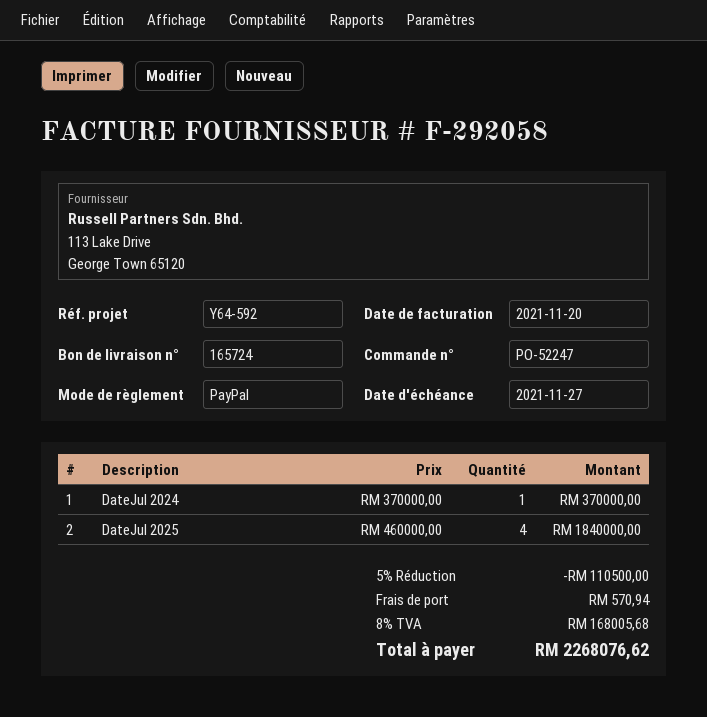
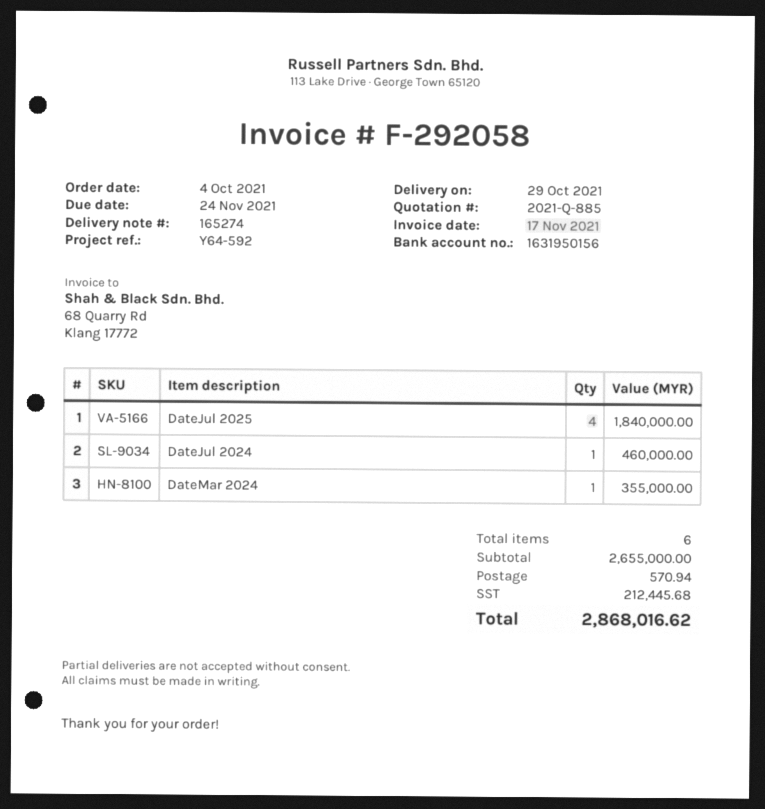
delivery note number: 165724 -> 165274
invoice date: 2021-11-20 -> 2021-11-17
due date: 2021-11-27 -> 2021-11-24
DateJul 2024: 1 for 370000.00 -> 1 for 460000.00
DateMar 2024: none -> 1 for 355000.00
discount: 5% = 110500.00 -> none
tax: 168005.68 -> 212445.68
total: 2268076.62 -> 2868016.62

